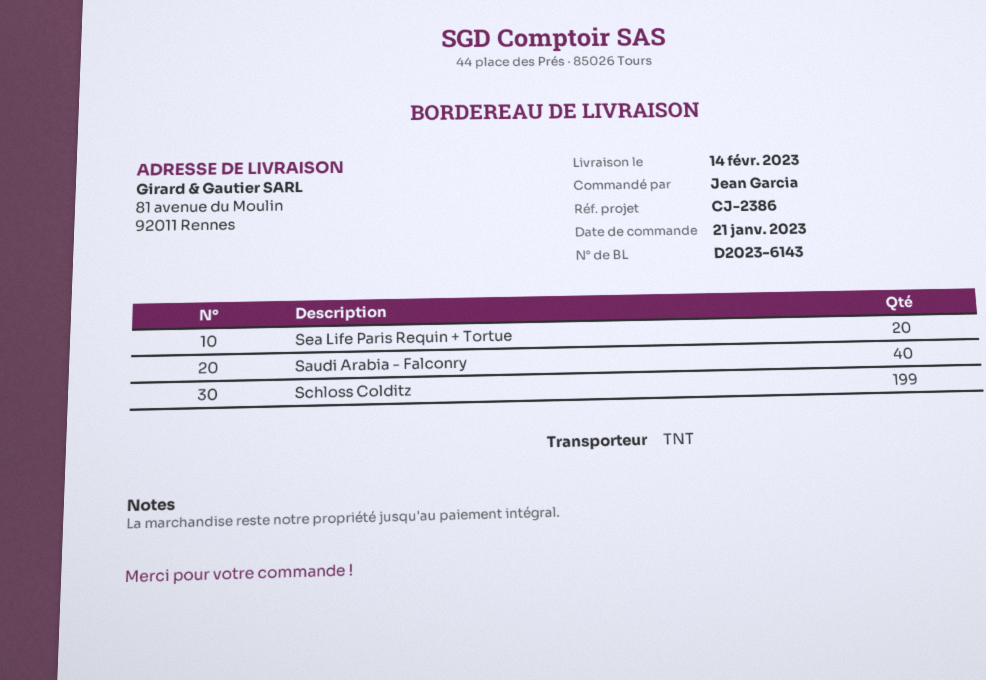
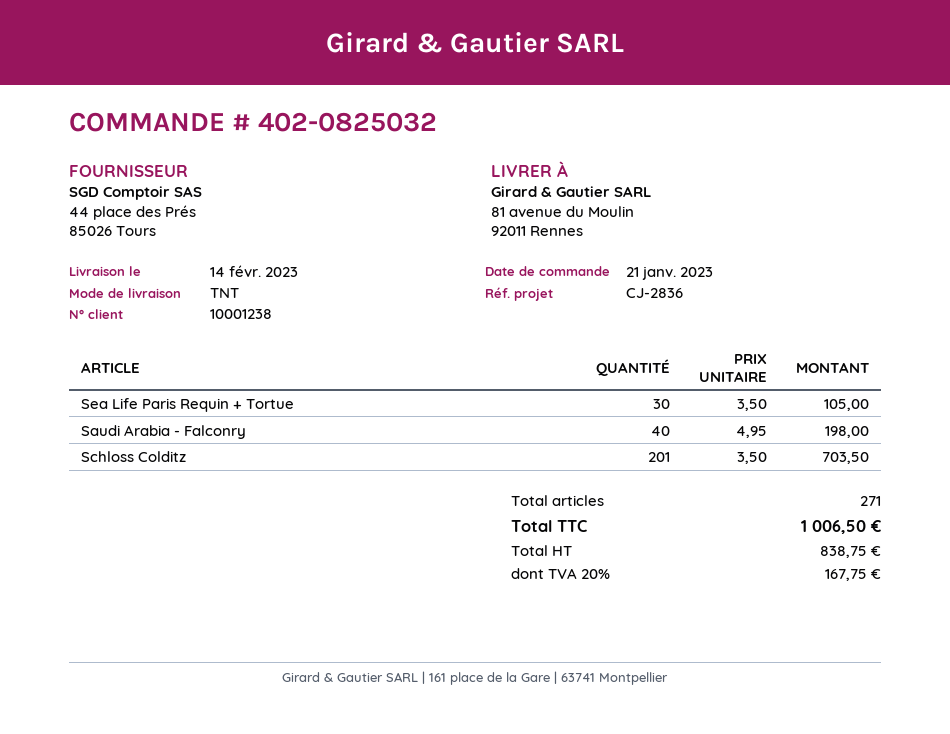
reference: CJ-2386 -> CJ-2836
Sea Life Paris Requin + Tortue: 20 -> 30
Schloss Colditz: 199 -> 201

